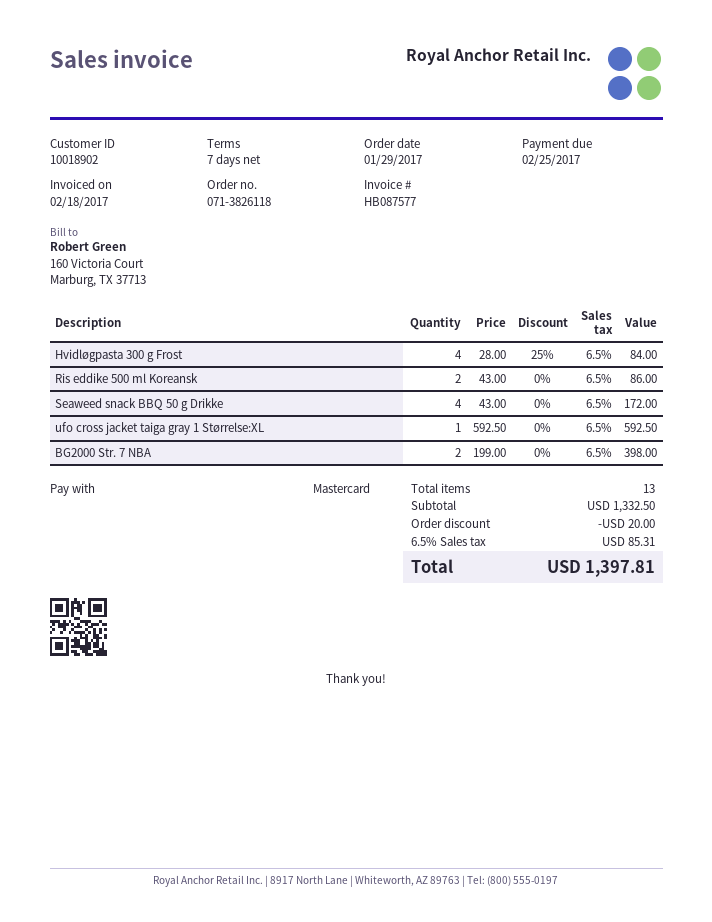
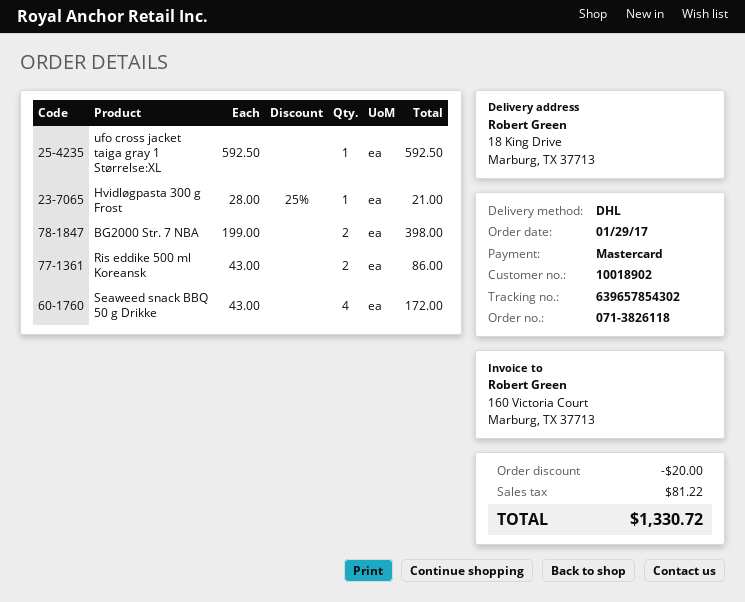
Hvidløgpasta 300 g Frost: 4 x 28.00 - 25% = 84.00 -> 1 x 28.00 - 25% = 21.00
tax: 85.31 -> 81.22
total: 1397.81 -> 1330.72

